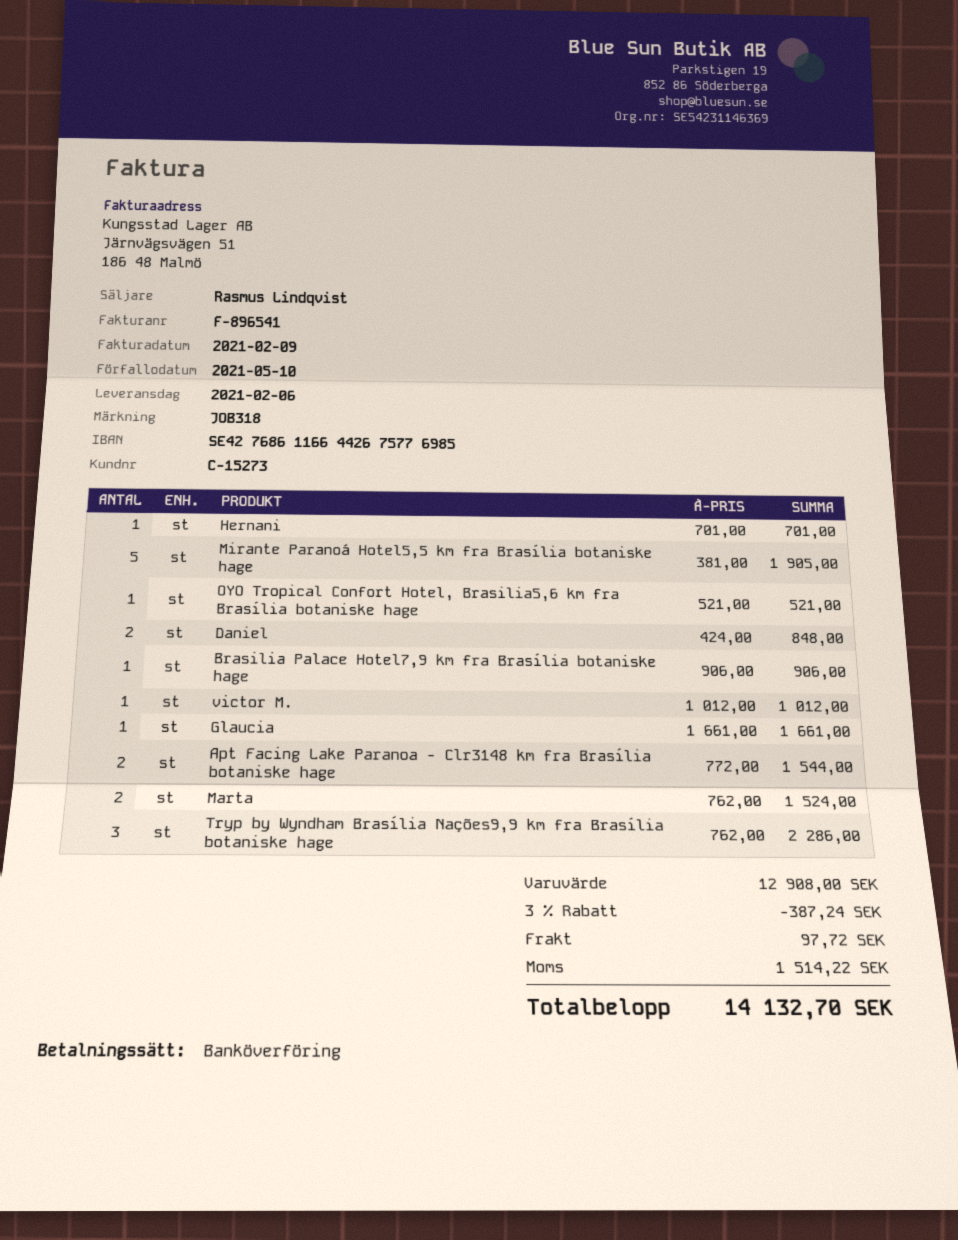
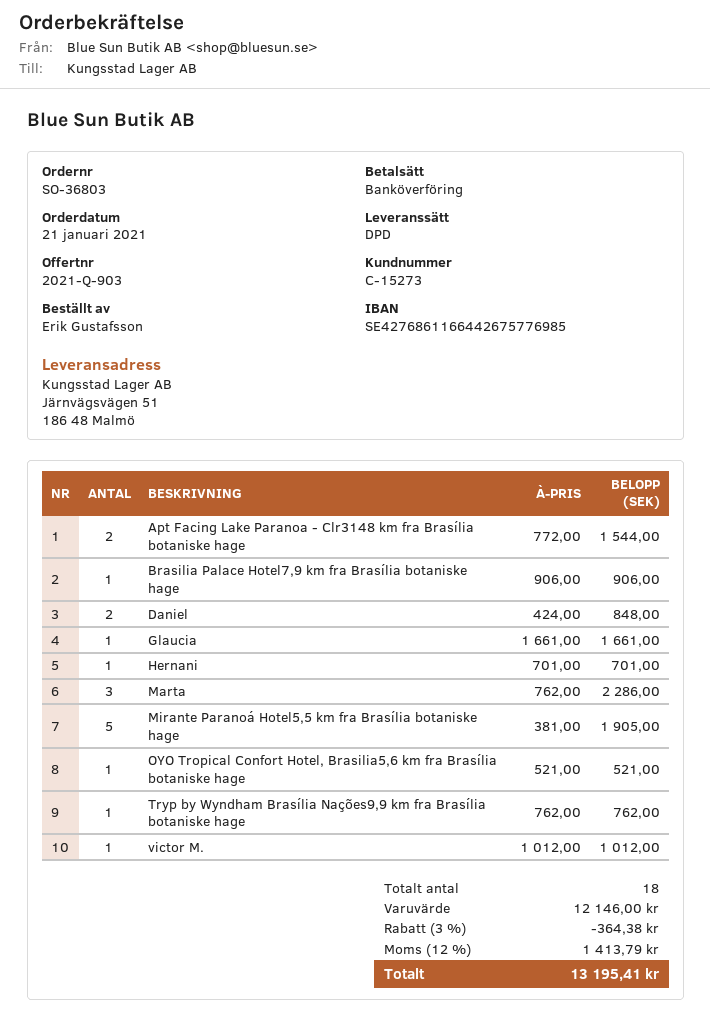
Marta: 2 x 762.00 = 1524.00 -> 3 x 762.00 = 2286.00
Tryp by Wyndham Brasília Nações9,9 km fra Brasília botaniske hage: 3 x 762.00 = 2286.00 -> 1 x 762.00 = 762.00
subtotal: 12908.00 -> 12146.00
discount: 3% = 387.24 -> 3% = 364.38
shipping: 97.72 -> none
tax: 1514.22 -> 1413.79
total: 14132.70 -> 13195.41

